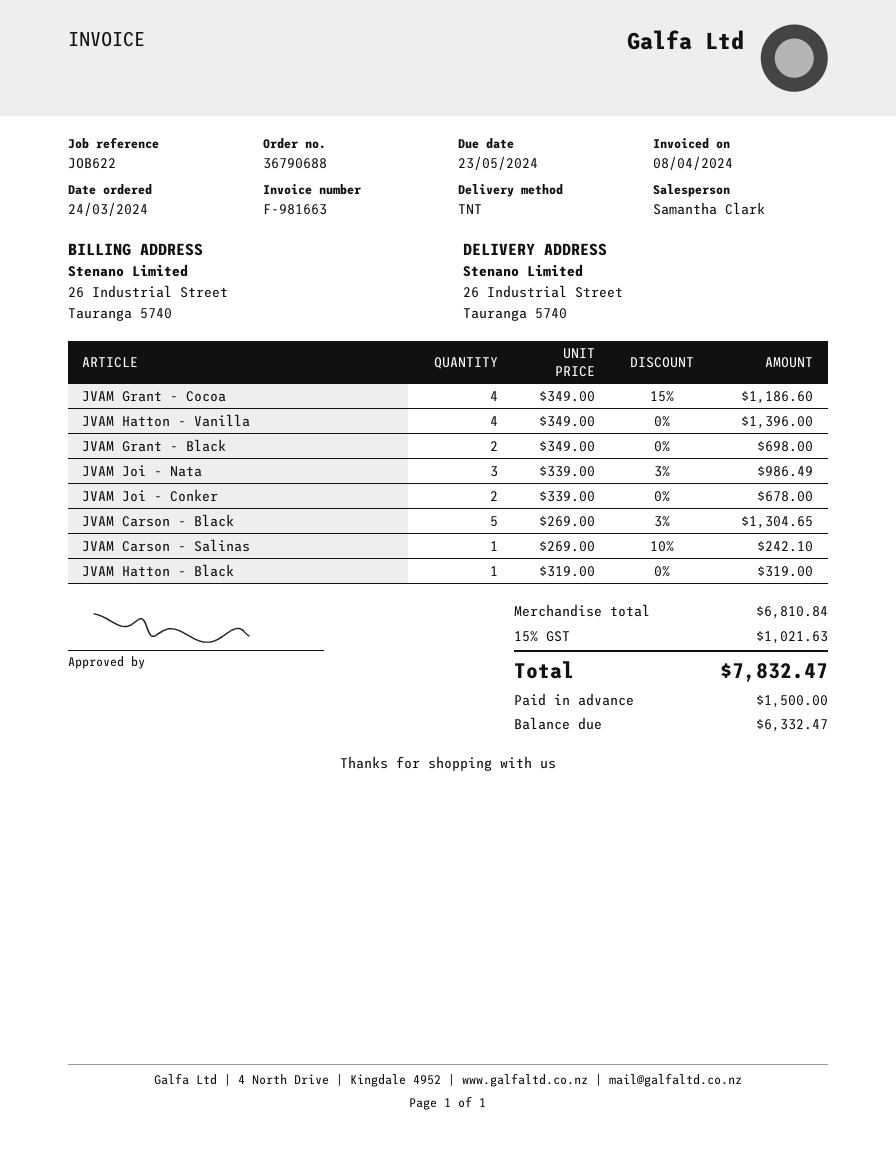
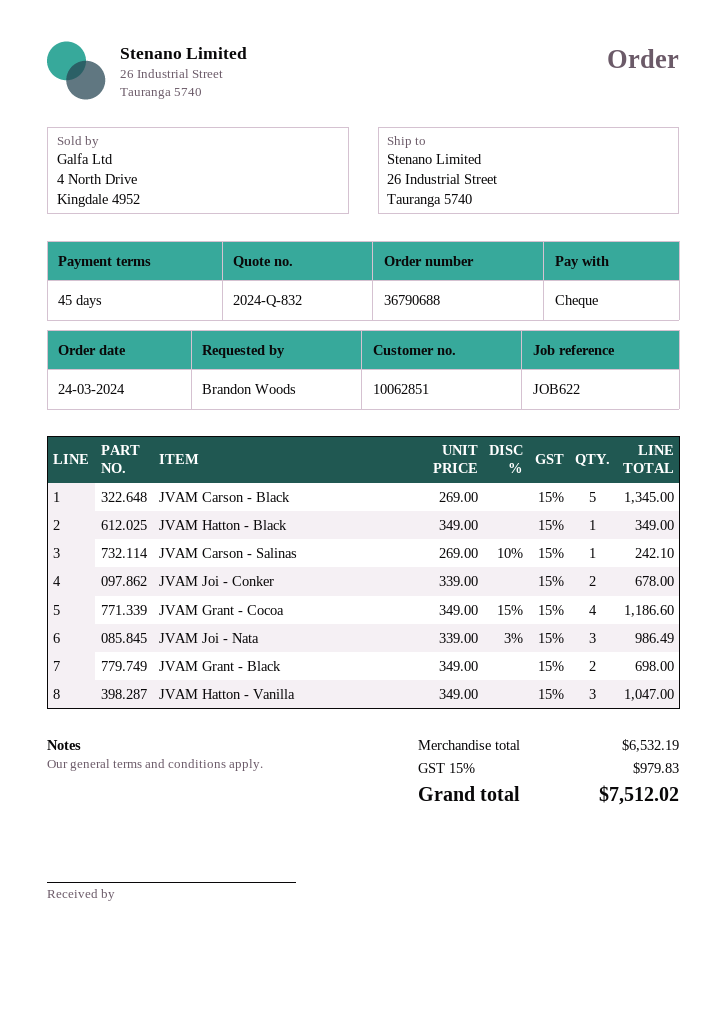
JVAM Hatton - Vanilla: 4 x 349.00 = 1396.00 -> 3 x 349.00 = 1047.00
JVAM Carson - Black: 5 x 269.00 - 3% = 1304.65 -> 5 x 269.00 = 1345.00
JVAM Hatton - Black: 1 x 319.00 = 319.00 -> 1 x 349.00 = 349.00
subtotal: 6810.84 -> 6532.19
tax: 15% = 1021.63 -> 15% = 979.83
total: 7832.47 -> 7512.02

